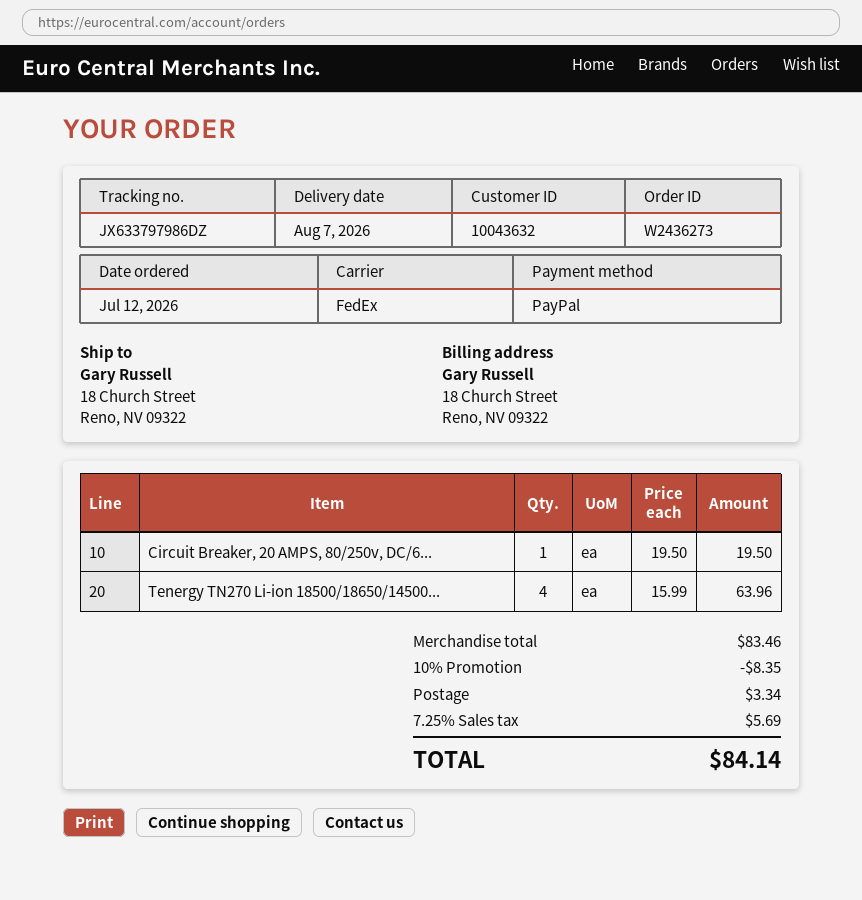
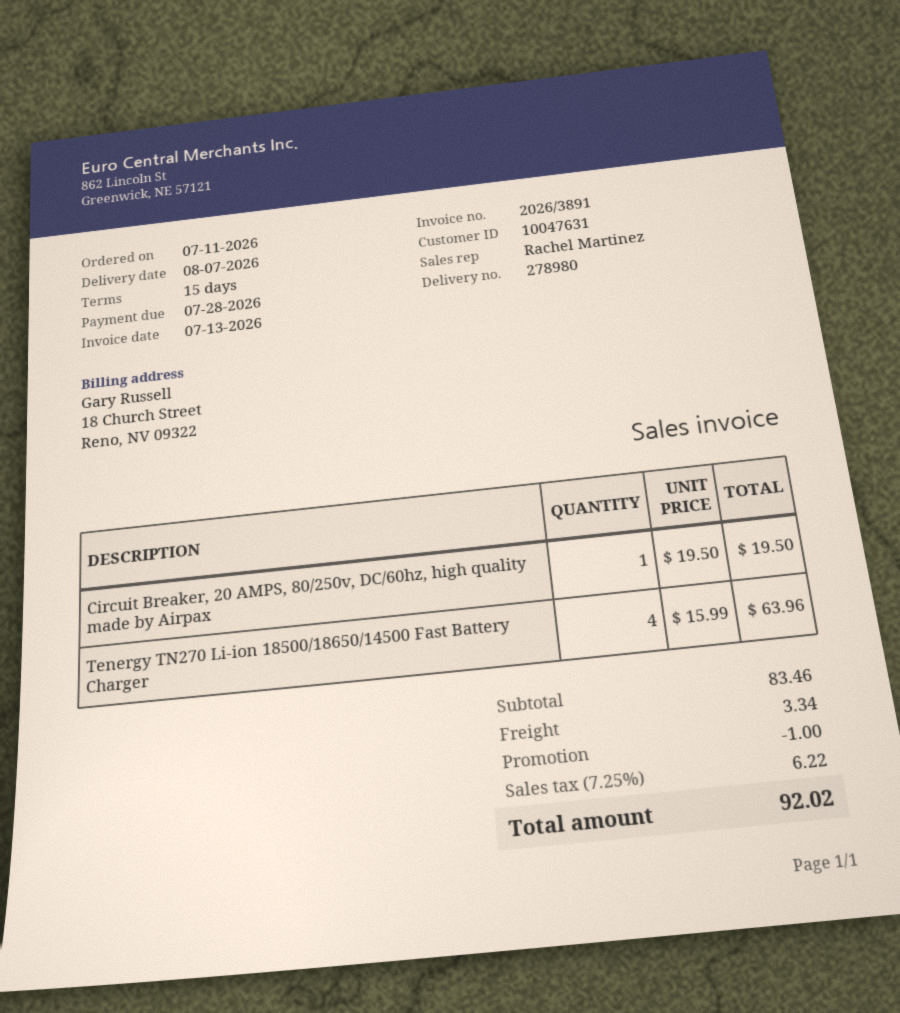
order date: 2026-07-12 -> 2026-07-11
customer number: 10043632 -> 10047631
discount: 8.35 -> 1.00
tax: 7.25% = 5.69 -> 7.25% = 6.22
total: 84.14 -> 92.02

